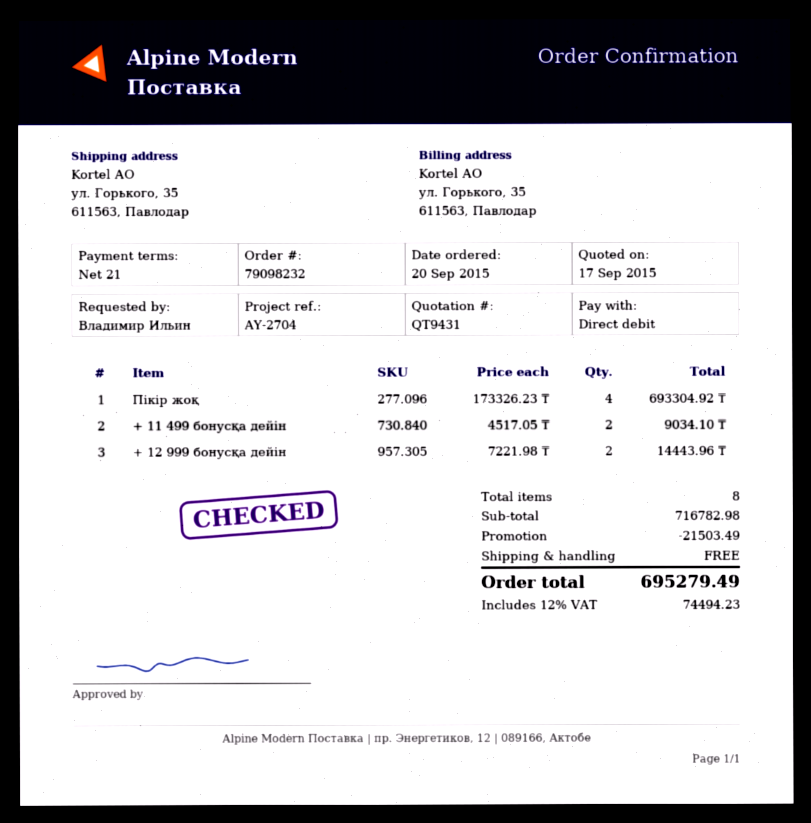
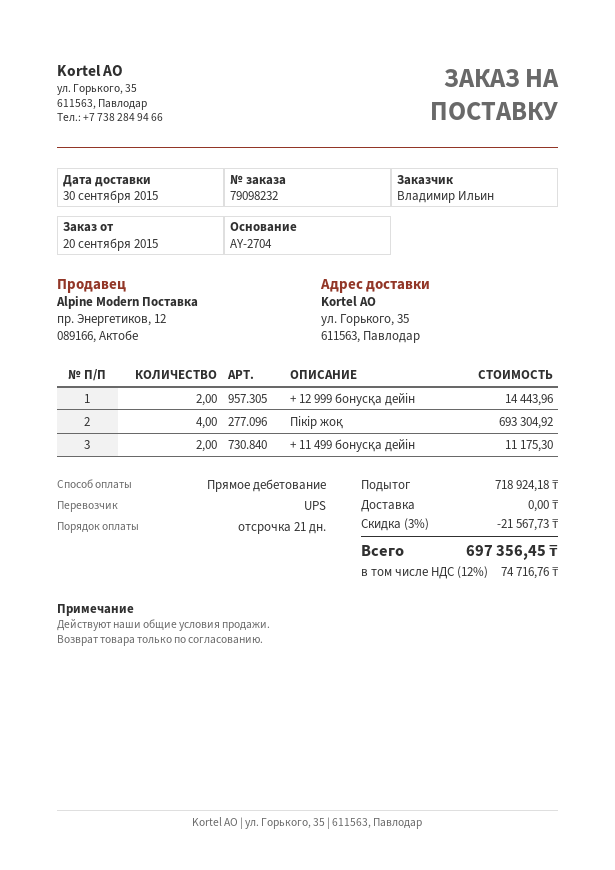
+ 11 499 бонусқа дейін: 2 for 9034.10 -> 2 for 11175.30
subtotal: 716782.98 -> 718924.18
discount: 21503.49 -> 21567.73
tax: 12% = 74494.23 -> 12% = 74716.76
total: 695279.49 -> 697356.45

